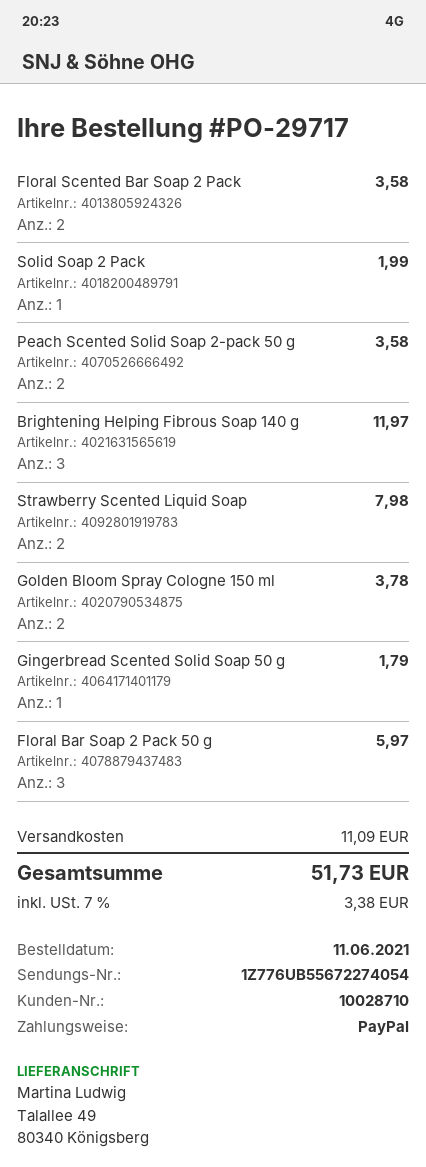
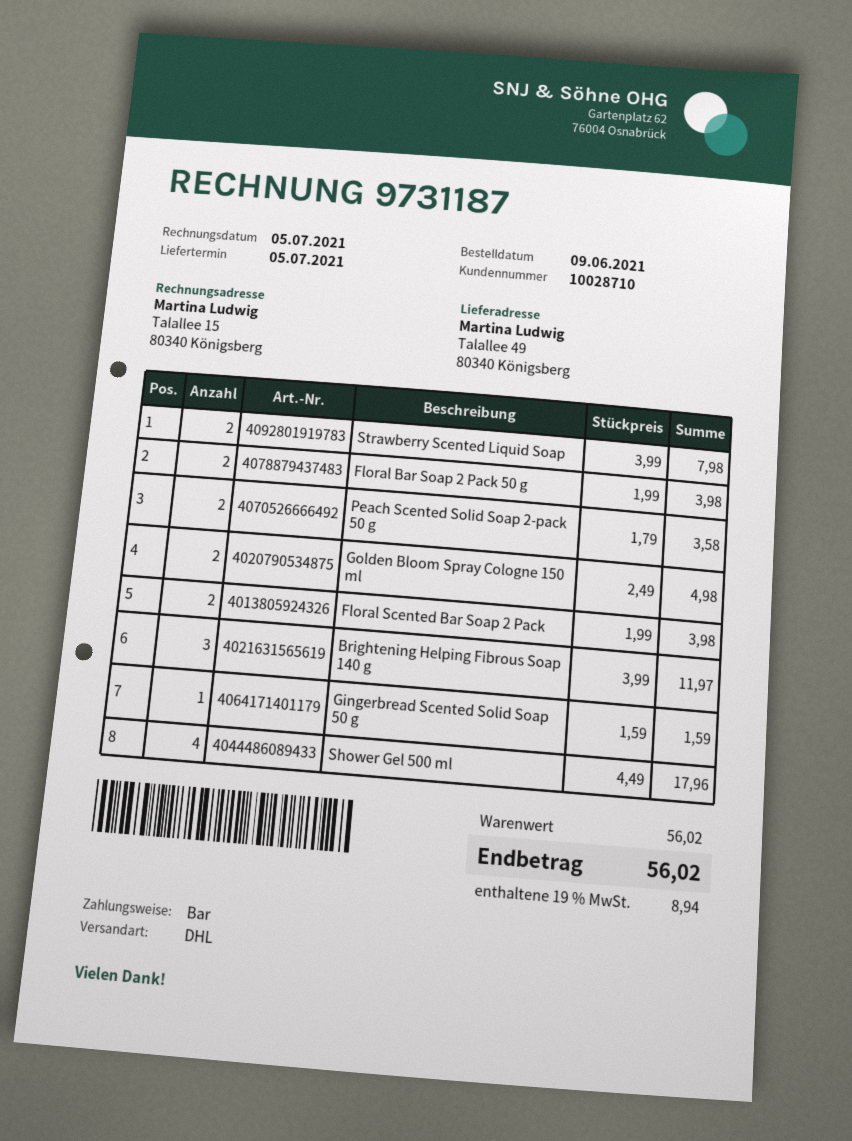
order date: 2021-06-11 -> 2021-06-09
payment method: PayPal -> cash
Floral Scented Bar Soap 2 Pack: 2 for 3.58 -> 2 for 3.98
Solid Soap 2 Pack: 1 for 1.99 -> none
Golden Bloom Spray Cologne 150 ml: 2 for 3.78 -> 2 for 4.98
Gingerbread Scented Solid Soap 50 g: 1 for 1.79 -> 1 for 1.59
Floral Bar Soap 2 Pack 50 g: 3 for 5.97 -> 2 for 3.98
Shower Gel 500 ml: none -> 4 for 17.96
shipping: 11.09 -> none
tax: 7% = 3.38 -> 19% = 8.94
total: 51.73 -> 56.02

